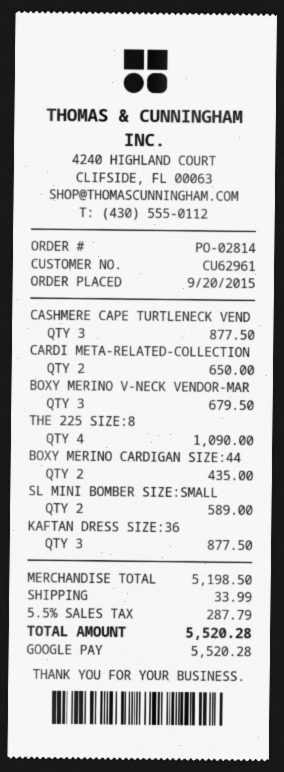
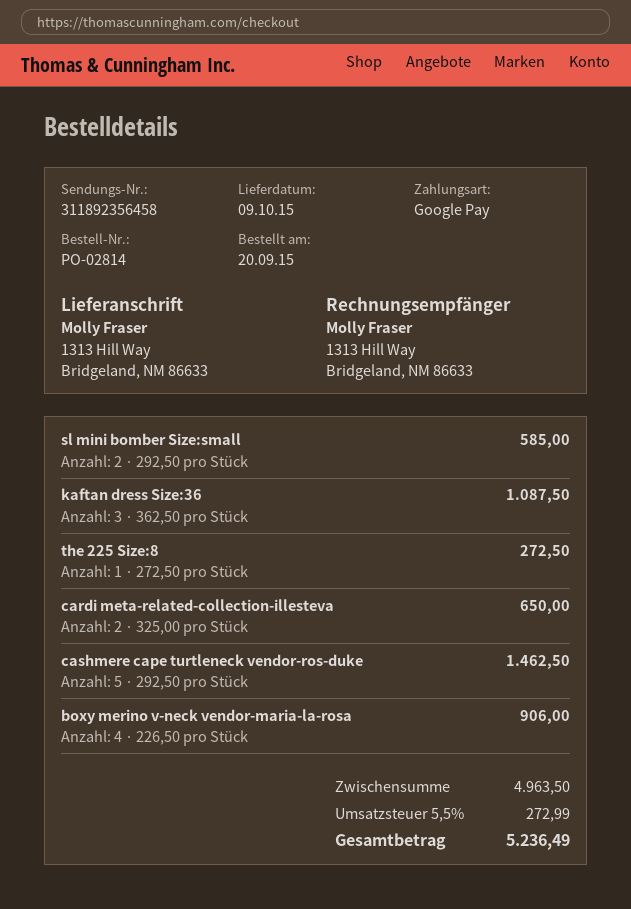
CASHMERE CAPE TURTLENECK VEND: 3 for 877.50 -> 5 for 1462.50
BOXY MERINO V-NECK VENDOR-MAR: 3 for 679.50 -> 4 for 906.00
THE 225 SIZE:8: 4 for 1090.00 -> 1 for 272.50
BOXY MERINO CARDIGAN SIZE:44: 2 for 435.00 -> none
SL MINI BOMBER SIZE:SMALL: 2 for 589.00 -> 2 for 585.00
KAFTAN DRESS SIZE:36: 3 for 877.50 -> 3 for 1087.50
subtotal: 5198.50 -> 4963.50
shipping: 33.99 -> none
tax: 5.5% = 287.79 -> 5.5% = 272.99
total: 5520.28 -> 5236.49

